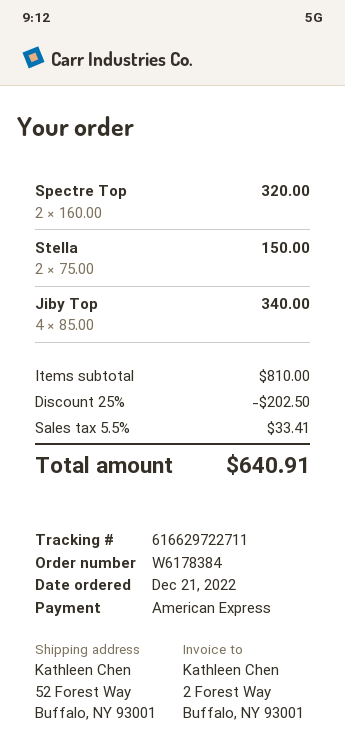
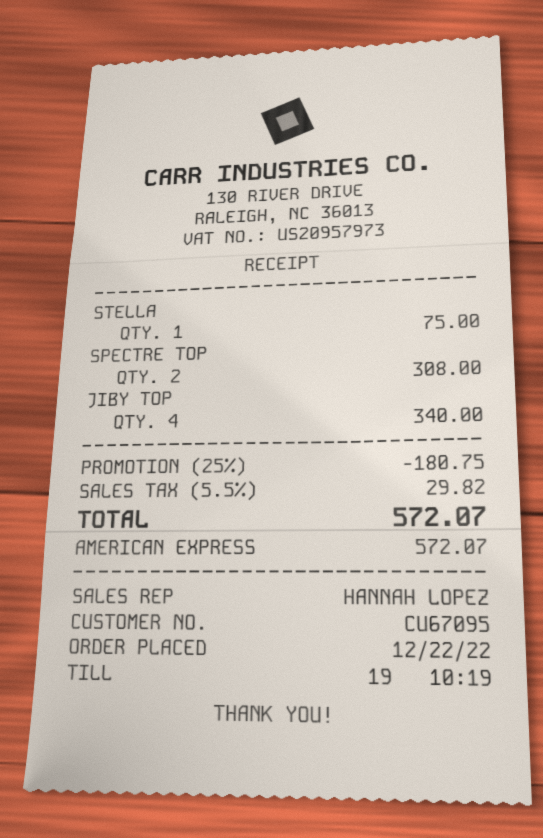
order date: 2022-12-21 -> 2022-12-22
Spectre Top: 2 for 320.00 -> 2 for 308.00
Stella: 2 for 150.00 -> 1 for 75.00
discount: 25% = 202.50 -> 25% = 180.75
tax: 5.5% = 33.41 -> 5.5% = 29.82
total: 640.91 -> 572.07

